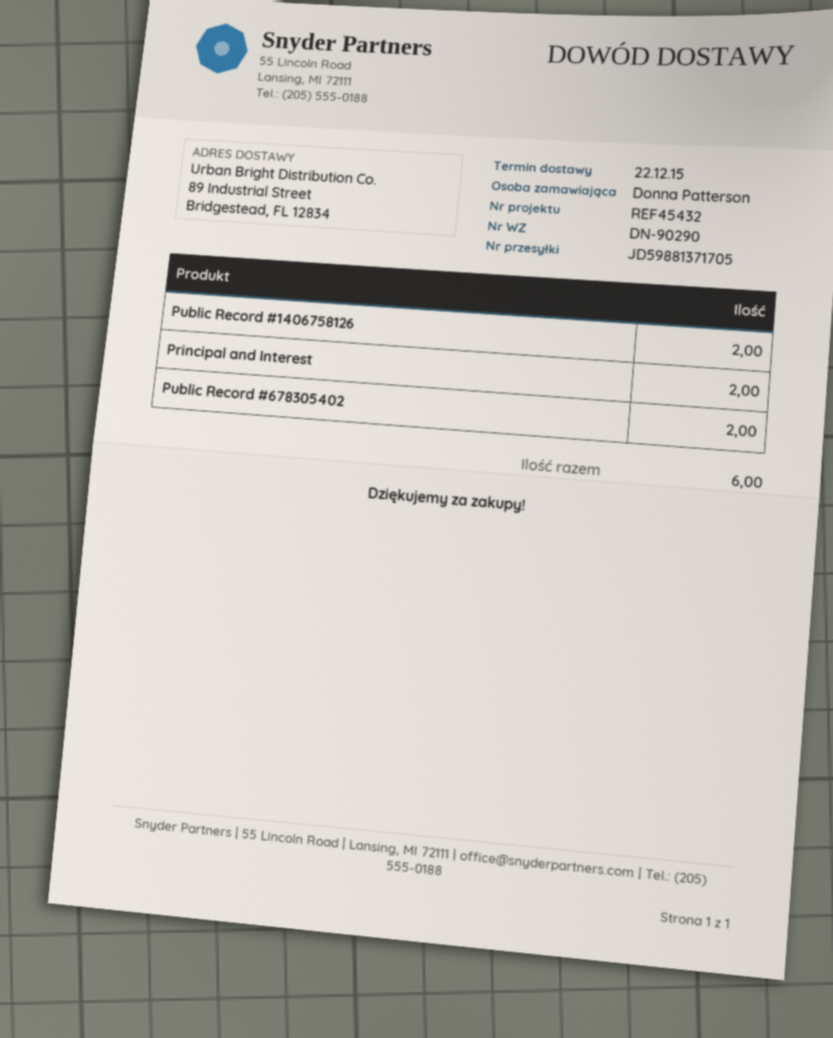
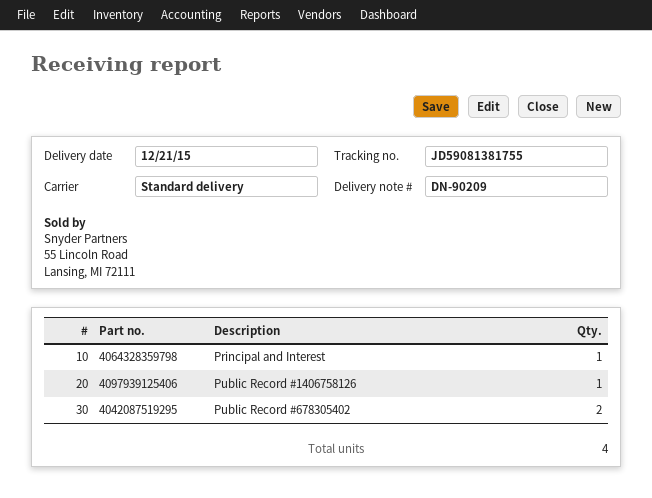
delivery note number: DN-90290 -> DN-90209
delivery date: 2015-12-22 -> 2015-12-21
tracking number: JD59881371705 -> JD59081381755
Public Record #1406758126: 2 -> 1
Principal and Interest: 2 -> 1
total quantity: 6 -> 4

